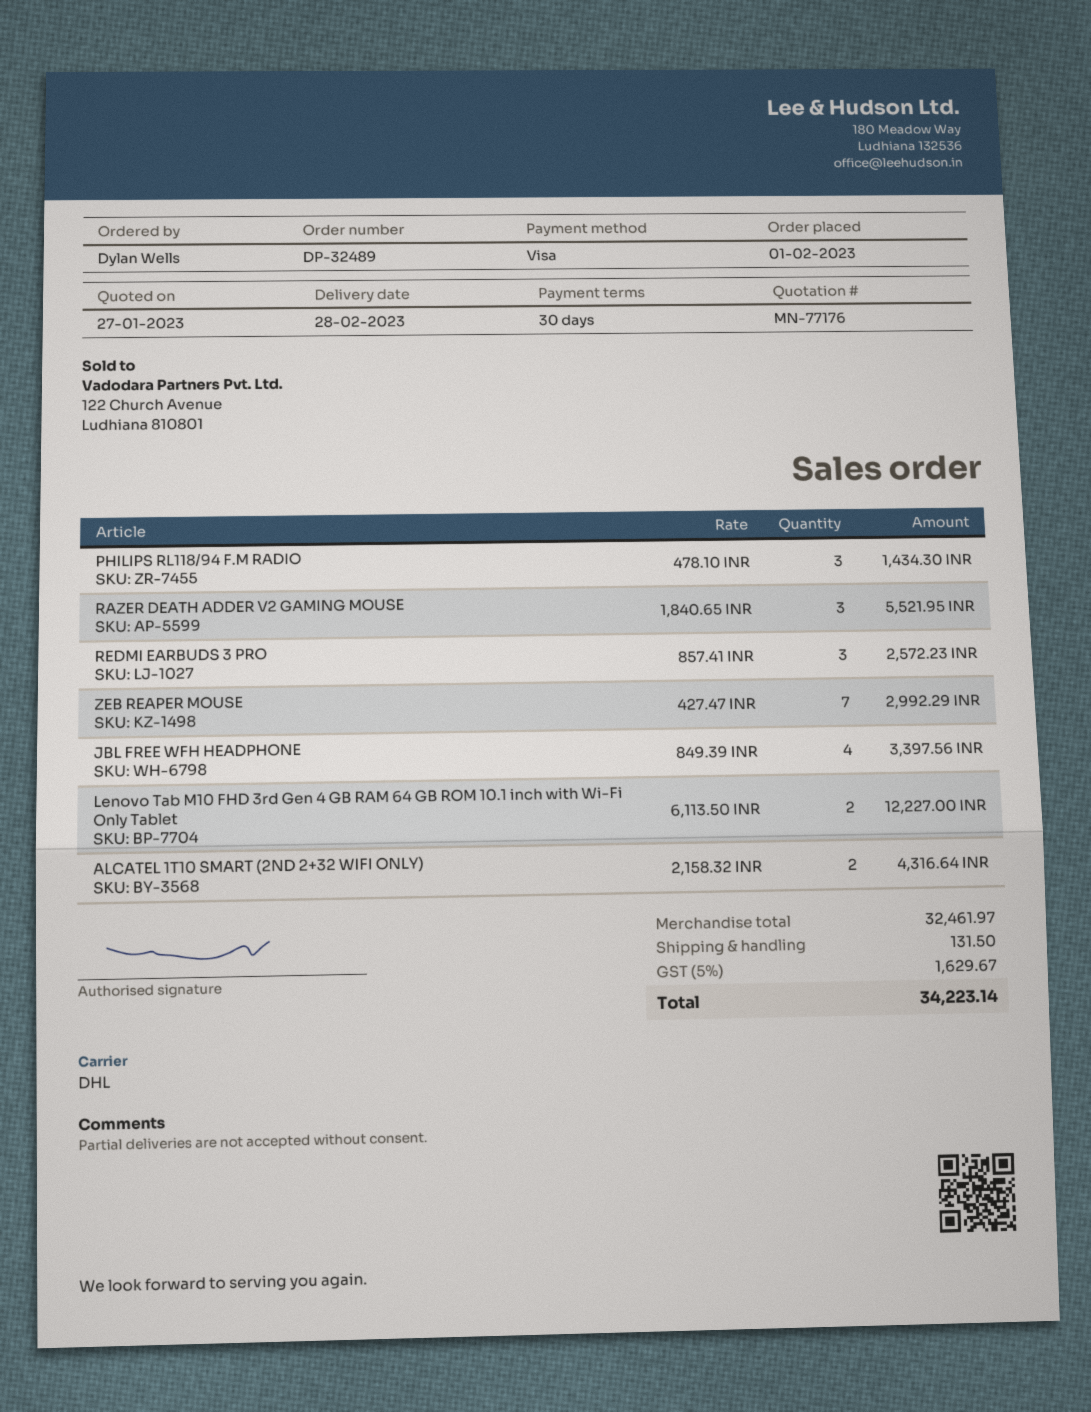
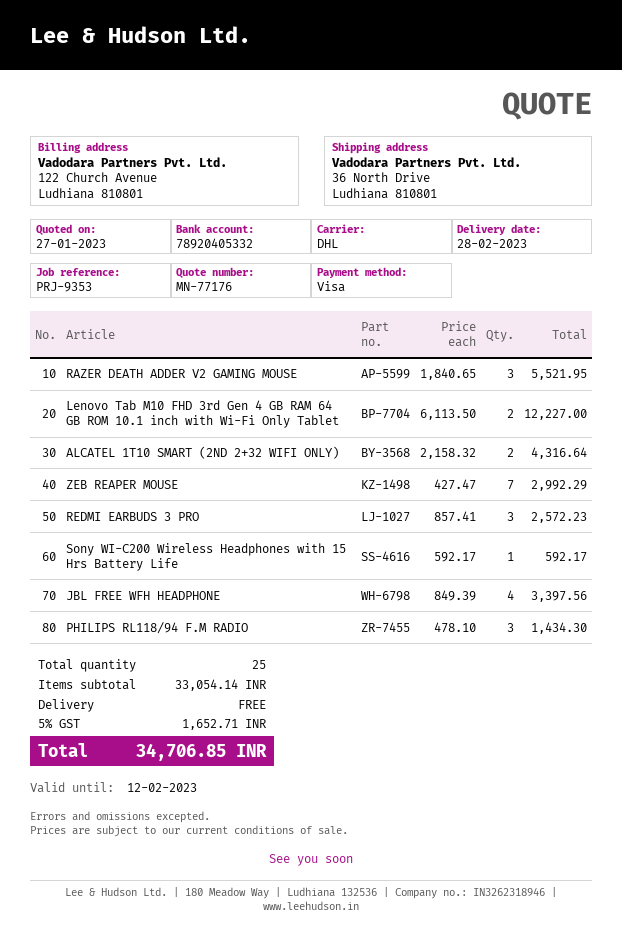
Sony WI-C200 Wireless Headphones with 15 Hrs Battery Life: none -> 1 x 592.17 = 592.17
subtotal: 32461.97 -> 33054.14
shipping: 131.50 -> 0.00
tax: 5% = 1629.67 -> 5% = 1652.71
total: 34223.14 -> 34706.85

